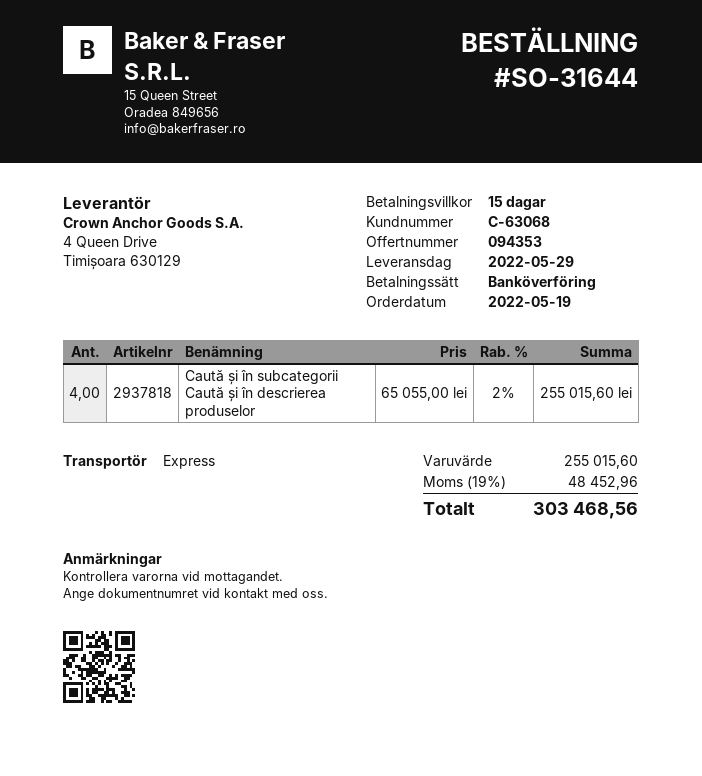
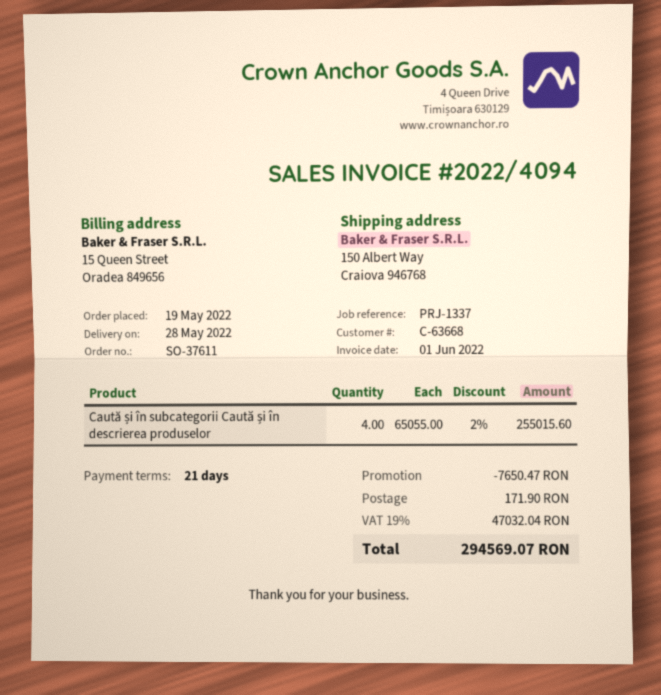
order number: SO-31644 -> SO-37611
delivery date: 2022-05-29 -> 2022-05-28
payment terms: 15 days -> 21 days
customer number: C-63068 -> C-63668
discount: none -> 7650.47
shipping: none -> 171.90
tax: 19% = 48452.96 -> 19% = 47032.04
total: 303468.56 -> 294569.07

